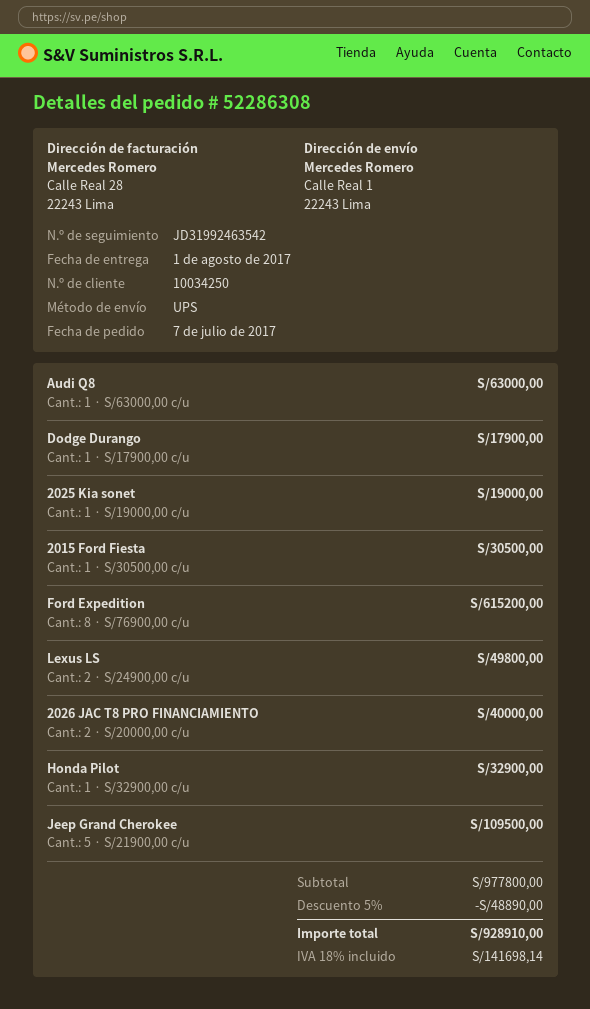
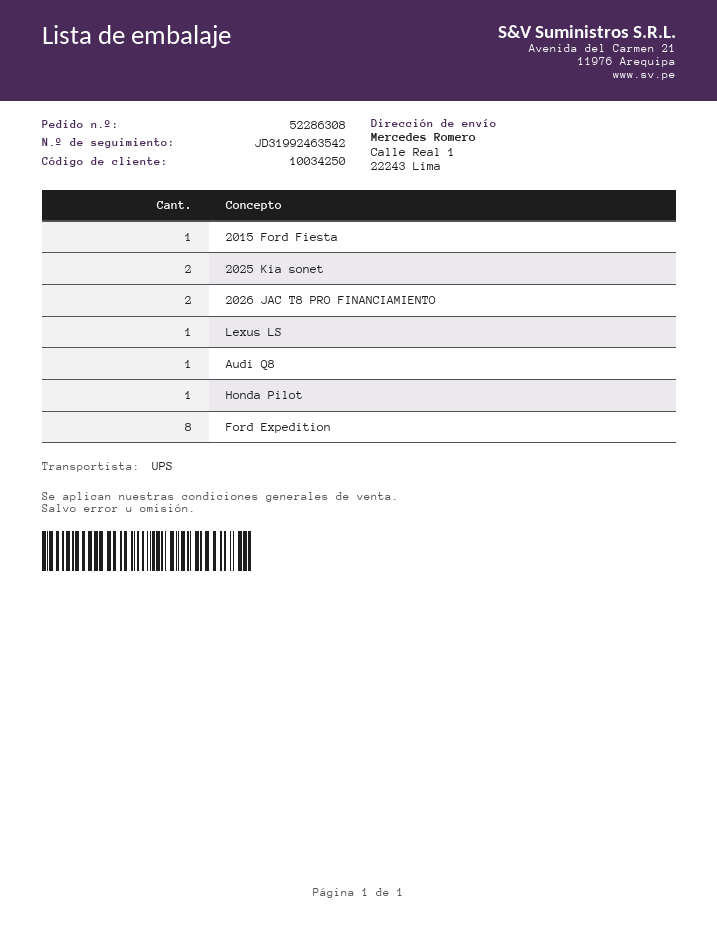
Dodge Durango: 1 -> none
2025 Kia sonet: 1 -> 2
Lexus LS: 2 -> 1
Jeep Grand Cherokee: 5 -> none

